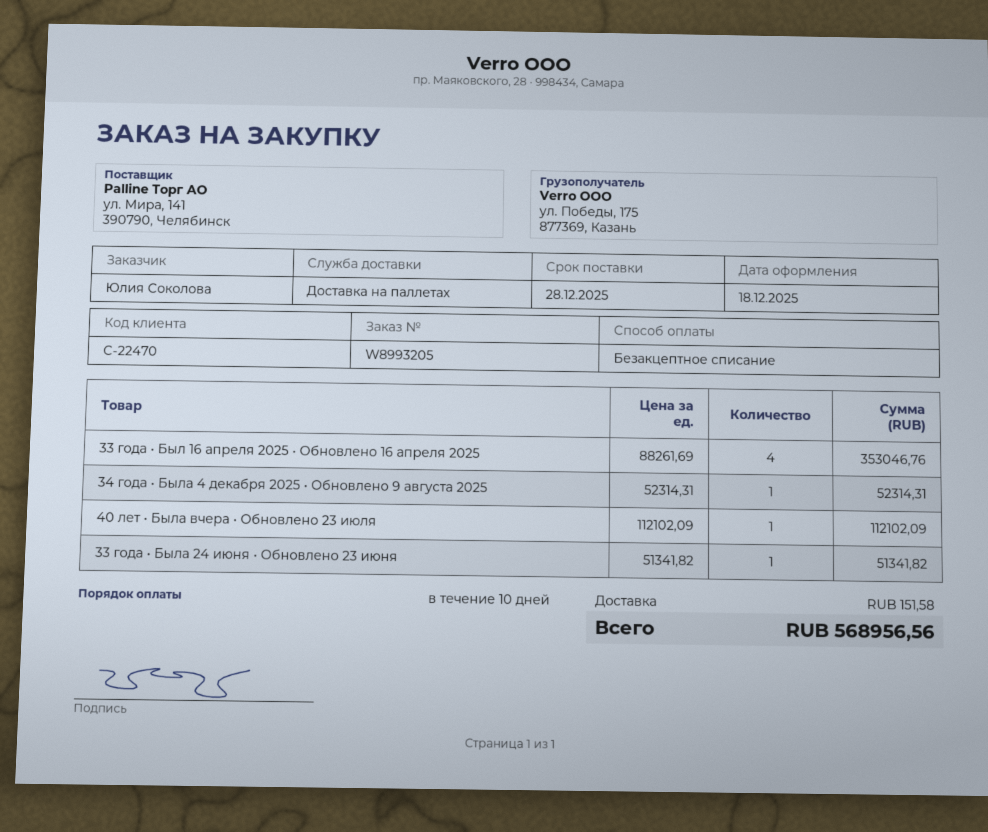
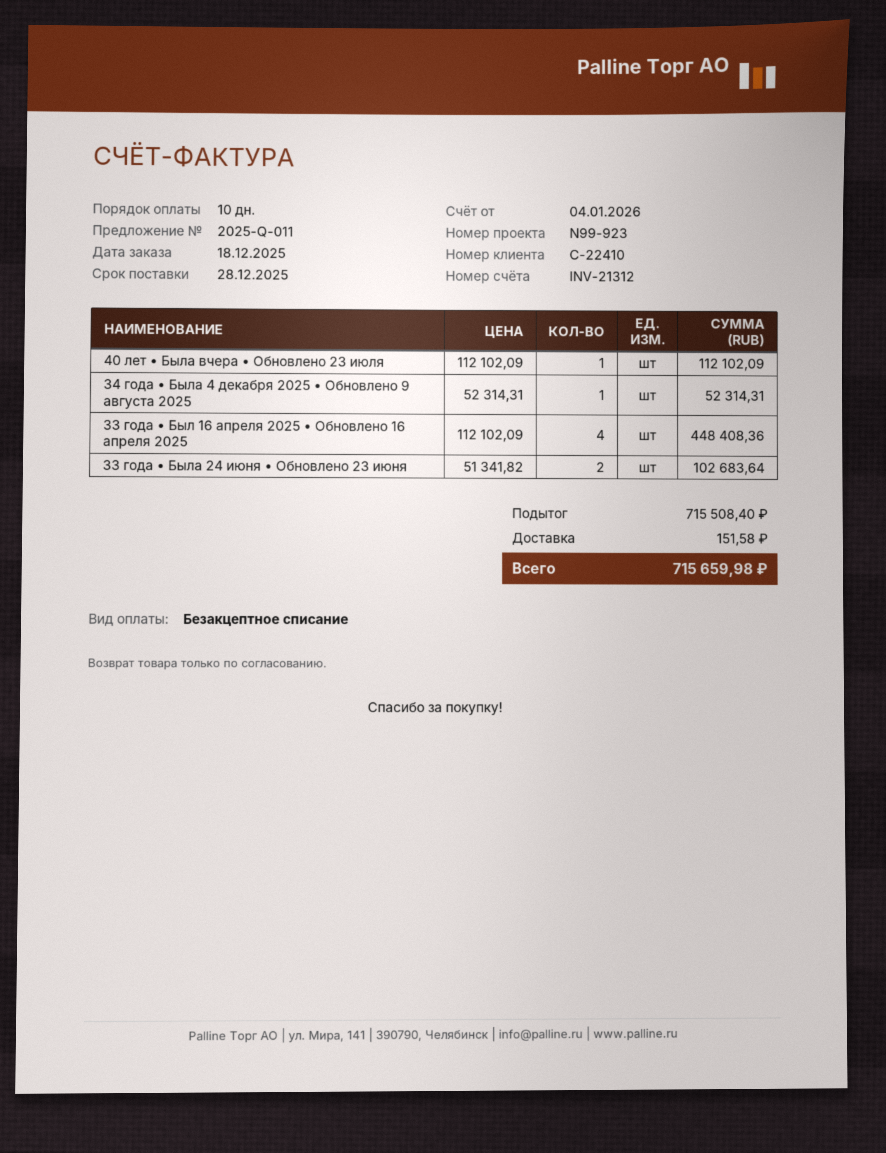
customer number: C-22470 -> C-22410
33 года • Был 16 апреля 2025 • Обновлено 16 апреля 2025: 4 x 88261.69 = 353046.76 -> 4 x 112102.09 = 448408.36
33 года • Была 24 июня • Обновлено 23 июня: 1 x 51341.82 = 51341.82 -> 2 x 51341.82 = 102683.64
total: 568956.56 -> 715659.98

